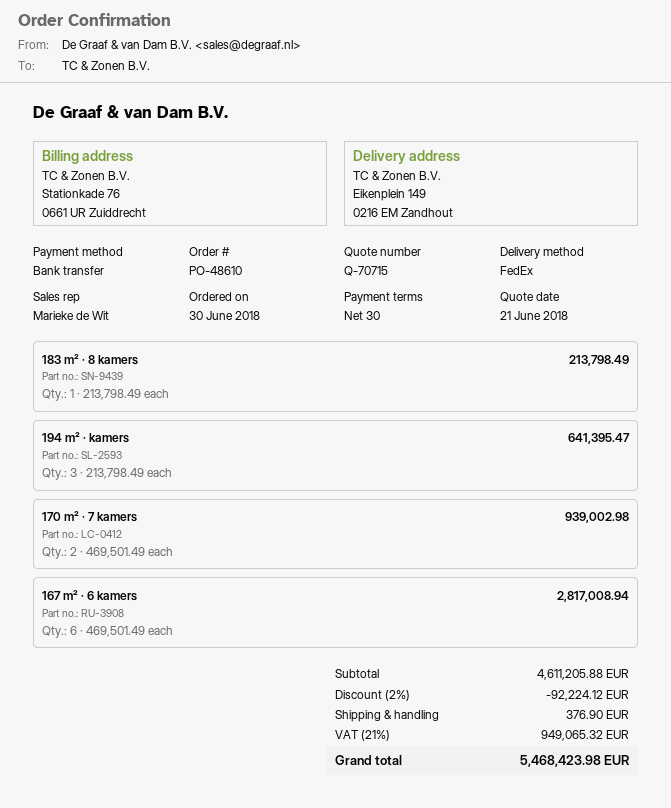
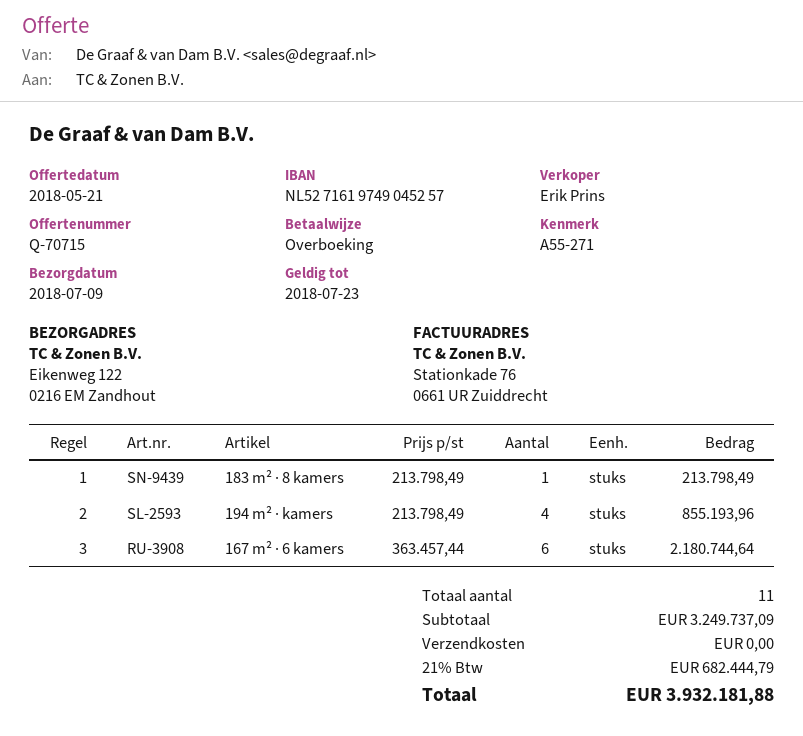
quote date: 2018-06-21 -> 2018-05-21
sales rep: Marieke de Wit -> Erik Prins
ship to: Eikenplein 149, 0216 EM Zandhout -> Eikenweg 122, 0216 EM Zandhout
194 m² · kamers: 3 x 213798.49 = 641395.47 -> 4 x 213798.49 = 855193.96
170 m² · 7 kamers: 2 x 469501.49 = 939002.98 -> none
167 m² · 6 kamers: 6 x 469501.49 = 2817008.94 -> 6 x 363457.44 = 2180744.64
subtotal: 4611205.88 -> 3249737.09
discount: 2% = 92224.12 -> none
shipping: 376.90 -> 0.00
tax: 21% = 949065.32 -> 21% = 682444.79
total: 5468423.98 -> 3932181.88

